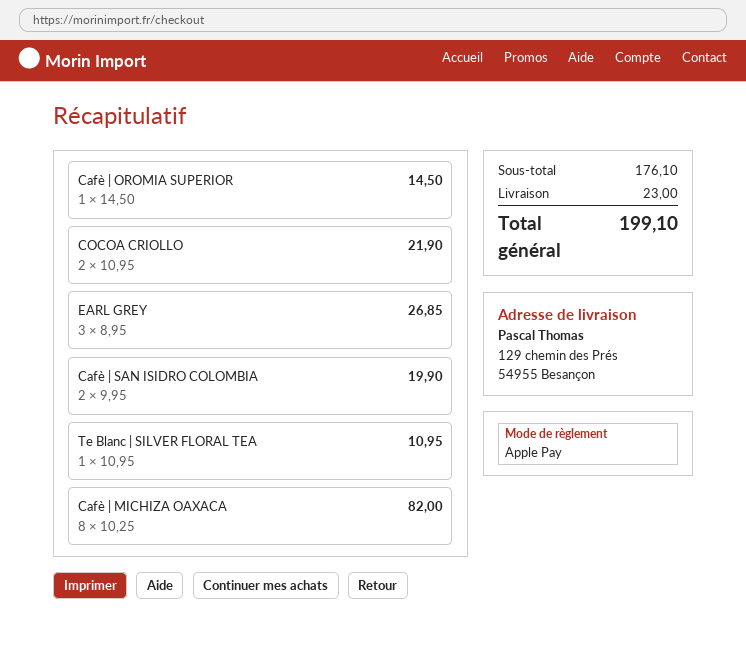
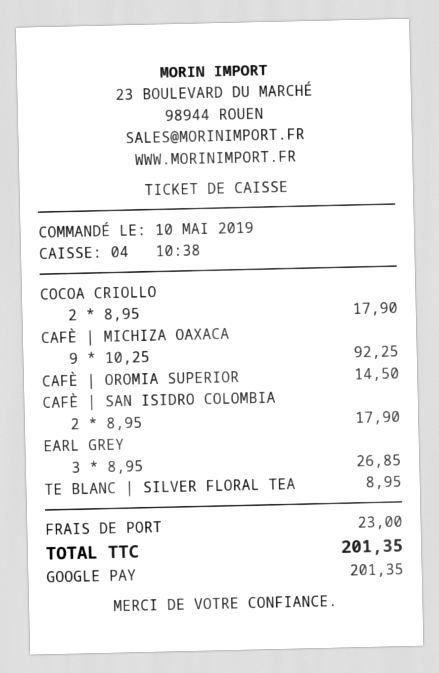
payment method: Apple Pay -> Google Pay
COCOA CRIOLLO: 2 x 10.95 = 21.90 -> 2 x 8.95 = 17.90
Cafè | SAN ISIDRO COLOMBIA: 2 x 9.95 = 19.90 -> 2 x 8.95 = 17.90
Te Blanc | SILVER FLORAL TEA: 1 x 10.95 = 10.95 -> 1 x 8.95 = 8.95
Cafè | MICHIZA OAXACA: 8 x 10.25 = 82.00 -> 9 x 10.25 = 92.25
total: 199.10 -> 201.35

